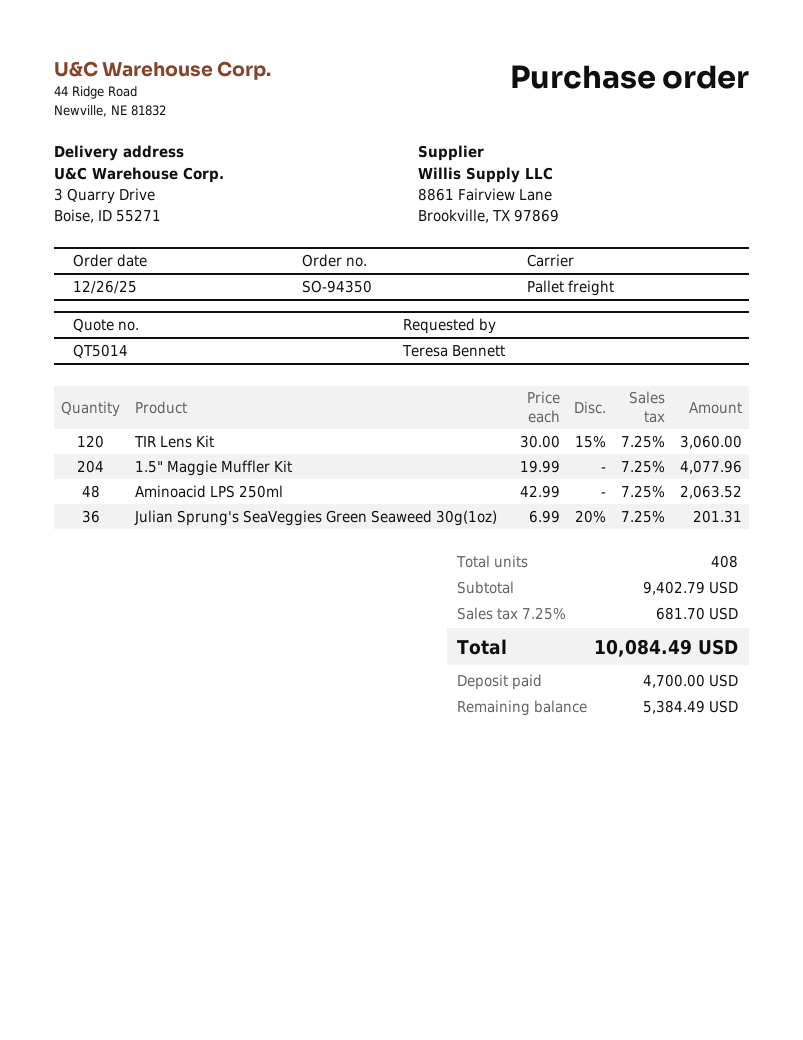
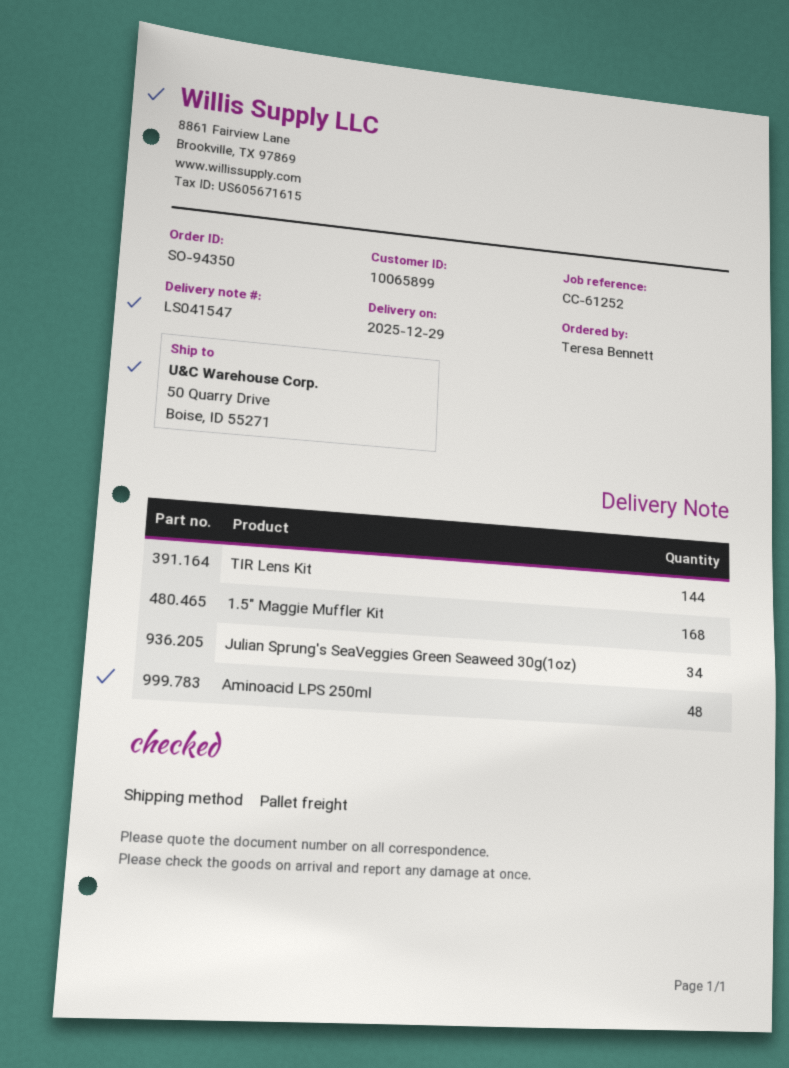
ship to: 3 Quarry Drive, Boise, ID 55271 -> 50 Quarry Drive, Boise, ID 55271
TIR Lens Kit: 120 -> 144
1.5" Maggie Muffler Kit: 204 -> 168
Julian Sprung's SeaVeggies Green Seaweed 30g(1oz): 36 -> 34

